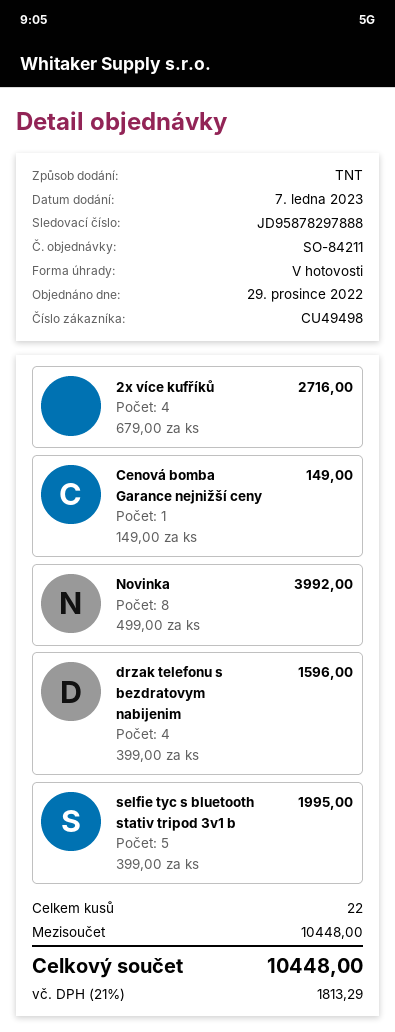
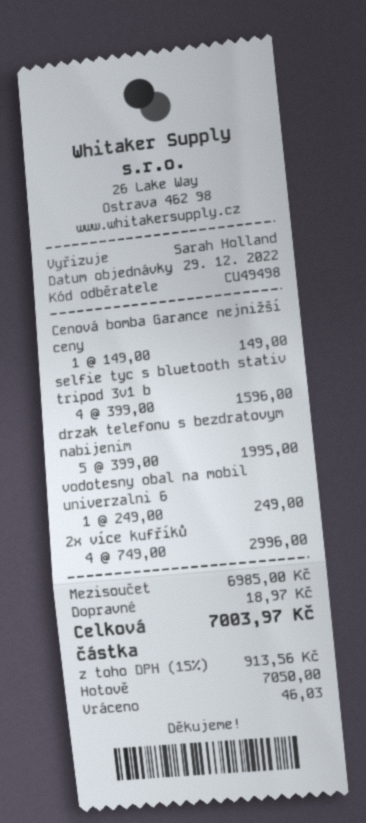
2x více kufříků: 4 x 679.00 = 2716.00 -> 4 x 749.00 = 2996.00
Novinka: 8 x 499.00 = 3992.00 -> none
drzak telefonu s bezdratovym nabijenim: 4 x 399.00 = 1596.00 -> 5 x 399.00 = 1995.00
selfie tyc s bluetooth stativ tripod 3v1 b: 5 x 399.00 = 1995.00 -> 4 x 399.00 = 1596.00
vodotesny obal na mobil univerzalni 6: none -> 1 x 249.00 = 249.00
subtotal: 10448.00 -> 6985.00
shipping: none -> 18.97
tax: 21% = 1813.29 -> 15% = 913.56
total: 10448.00 -> 7003.97

